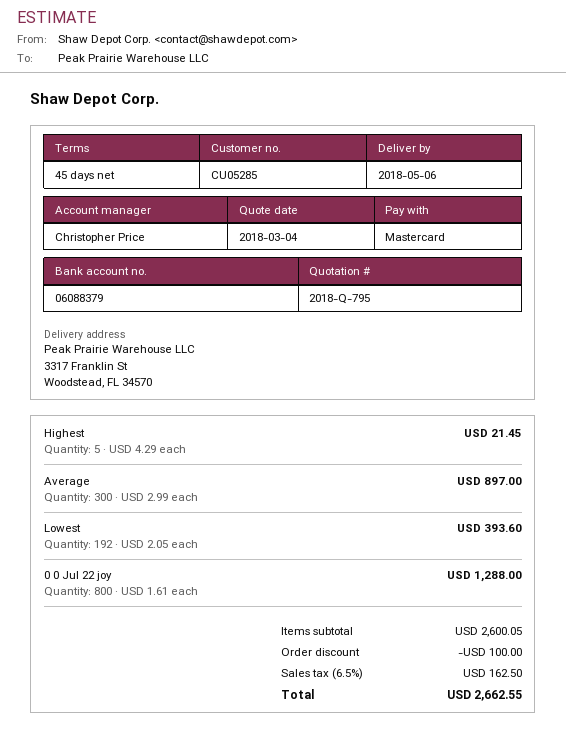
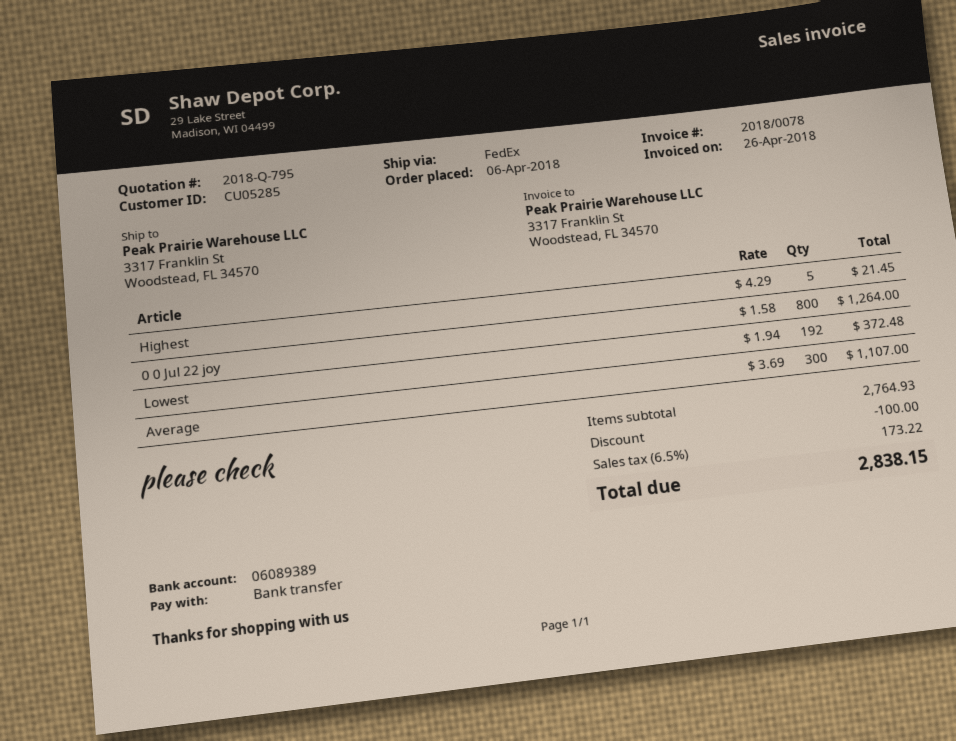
payment method: Mastercard -> bank transfer
bank account: 06088379 -> 06089389
Average: 300 x 2.99 = 897.00 -> 300 x 3.69 = 1107.00
Lowest: 192 x 2.05 = 393.60 -> 192 x 1.94 = 372.48
0 0 Jul 22 joy: 800 x 1.61 = 1288.00 -> 800 x 1.58 = 1264.00
subtotal: 2600.05 -> 2764.93
tax: 6.5% = 162.50 -> 6.5% = 173.22
total: 2662.55 -> 2838.15

